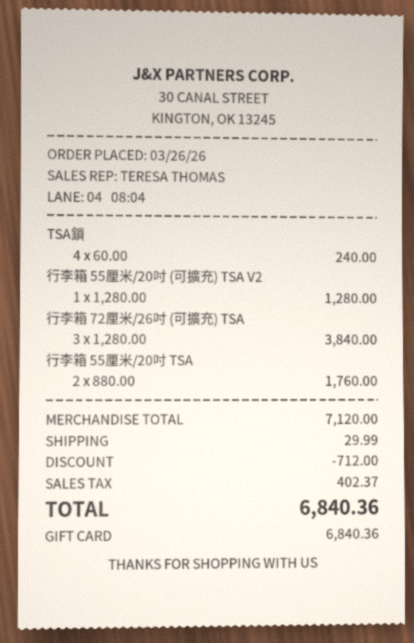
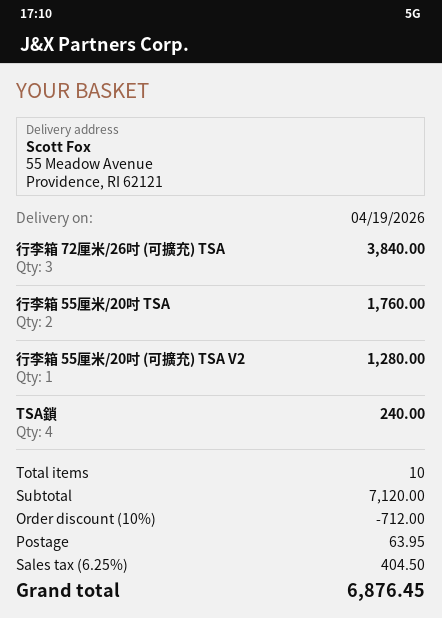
shipping: 29.99 -> 63.95
tax: 402.37 -> 404.50
total: 6840.36 -> 6876.45

